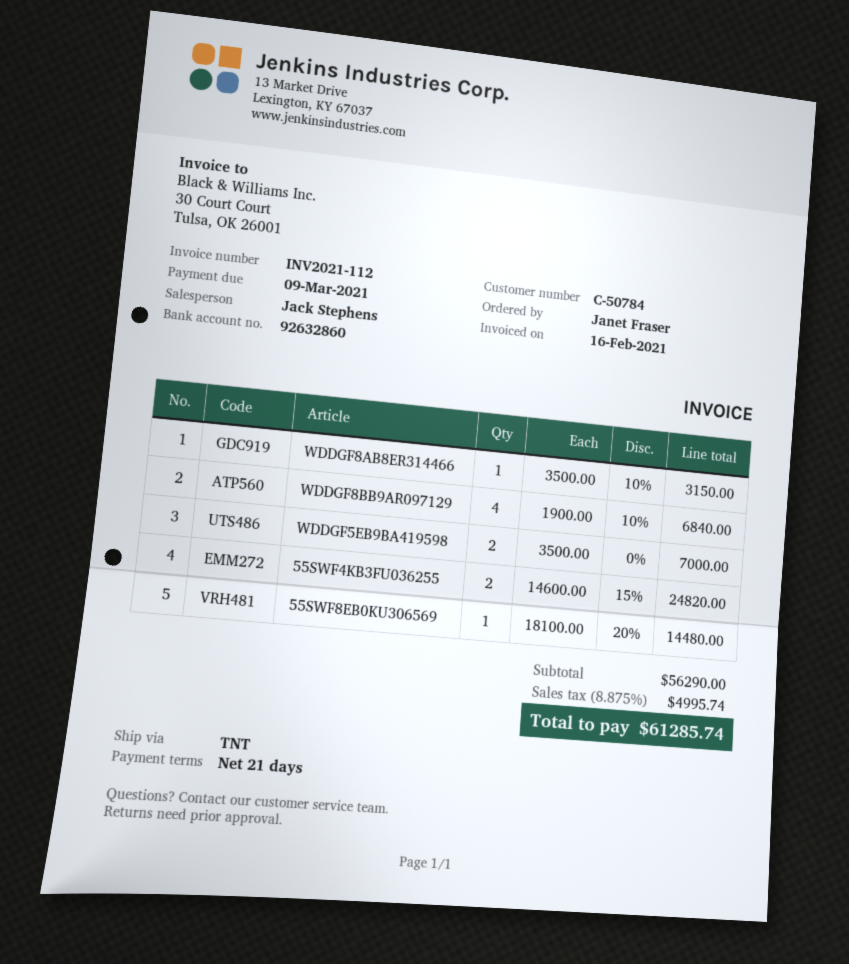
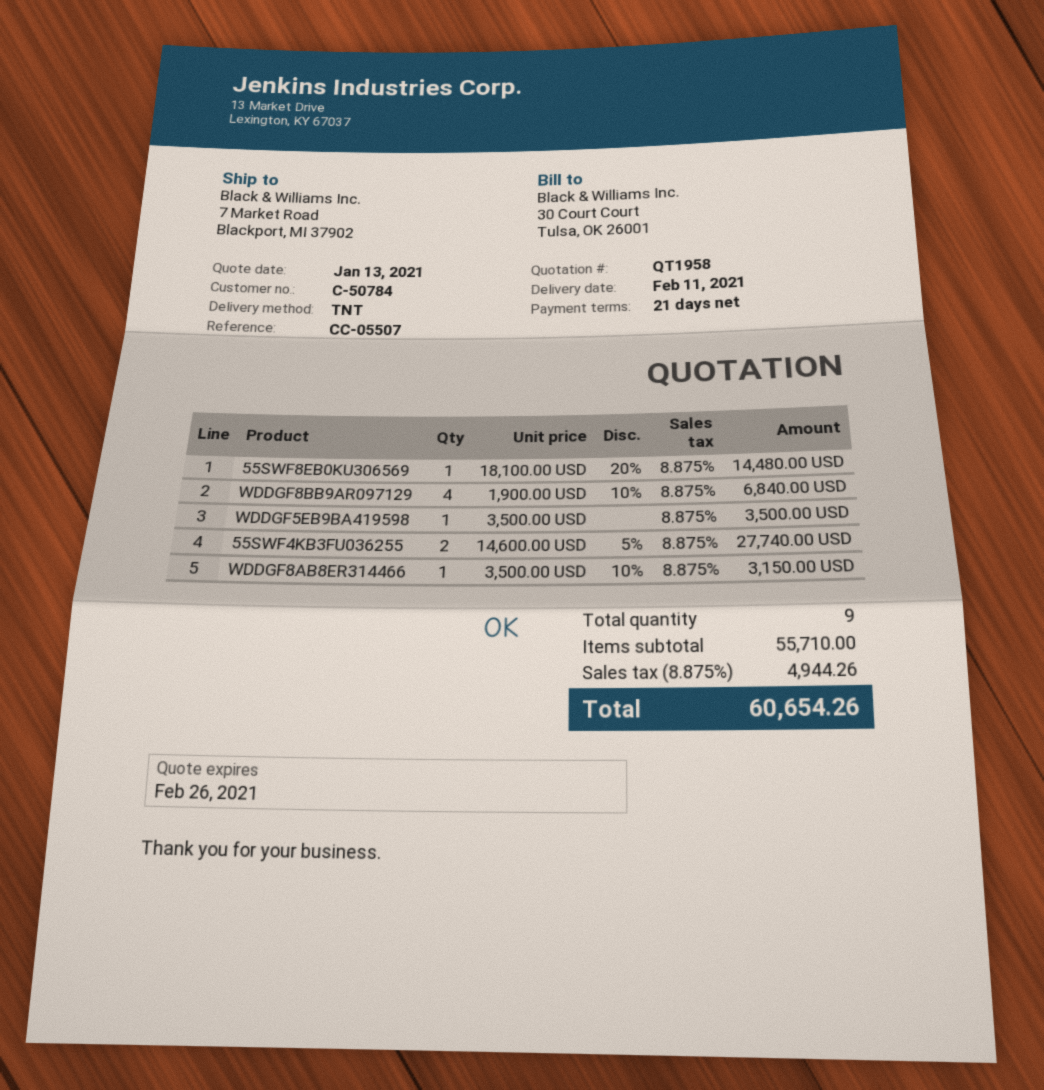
WDDGF5EB9BA419598: 2 x 3500.00 = 7000.00 -> 1 x 3500.00 = 3500.00
55SWF4KB3FU036255: 2 x 14600.00 - 15% = 24820.00 -> 2 x 14600.00 - 5% = 27740.00
subtotal: 56290.00 -> 55710.00
tax: 8.875% = 4995.74 -> 8.875% = 4944.26
total: 61285.74 -> 60654.26

